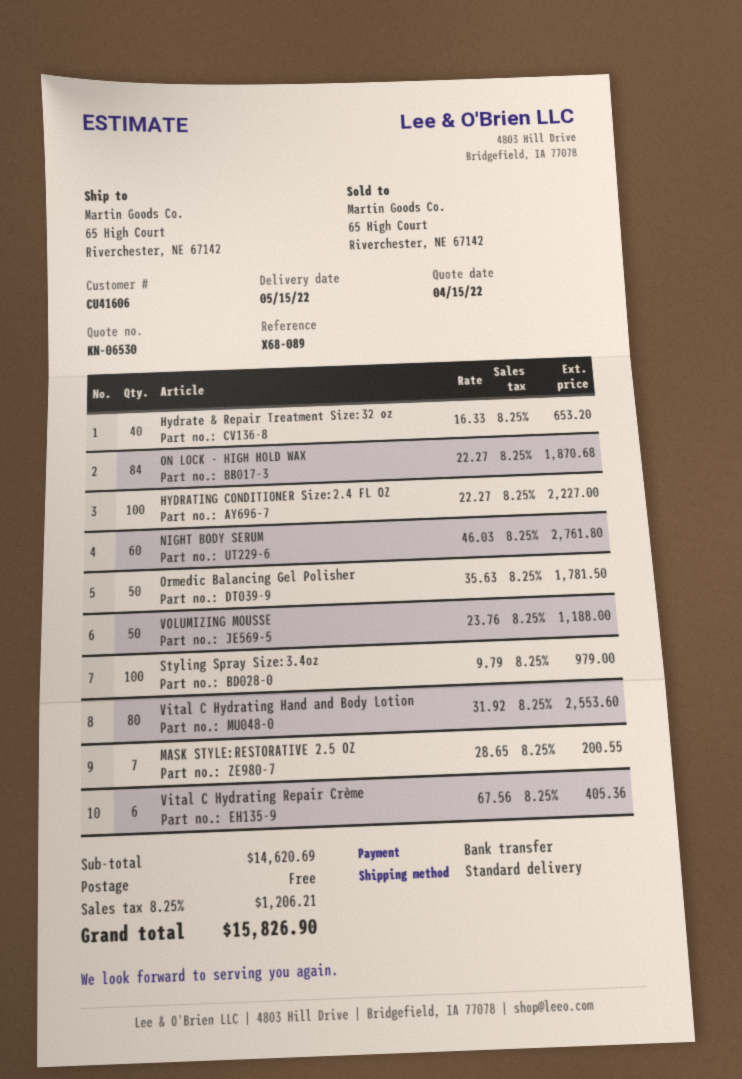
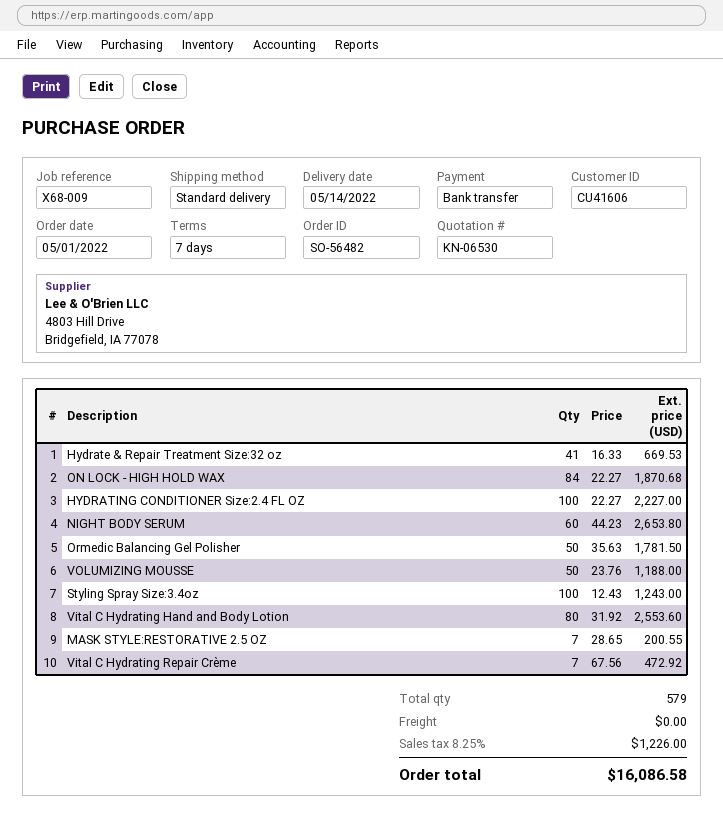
delivery date: 2022-05-15 -> 2022-05-14
reference: X68-089 -> X68-009
Hydrate & Repair Treatment Size:32 oz: 40 x 16.33 = 653.20 -> 41 x 16.33 = 669.53
NIGHT BODY SERUM: 60 x 46.03 = 2761.80 -> 60 x 44.23 = 2653.80
Styling Spray Size:3.4oz: 100 x 9.79 = 979.00 -> 100 x 12.43 = 1243.00
Vital C Hydrating Repair Crème: 6 x 67.56 = 405.36 -> 7 x 67.56 = 472.92
tax: 8.25% = 1206.21 -> 8.25% = 1226.00
total: 15826.90 -> 16086.58

